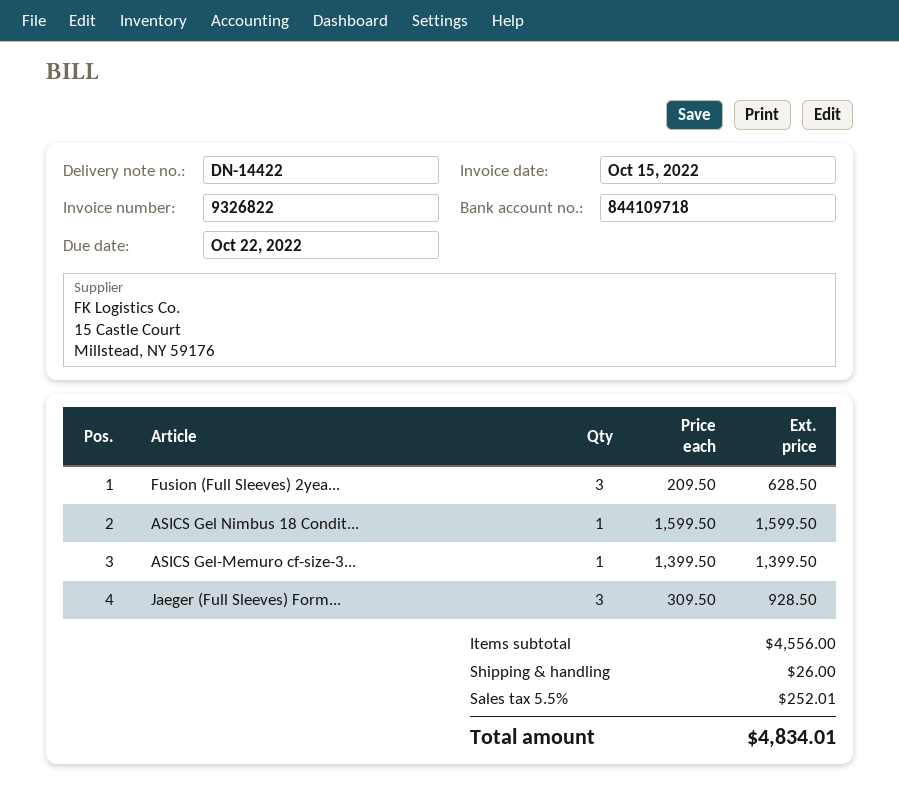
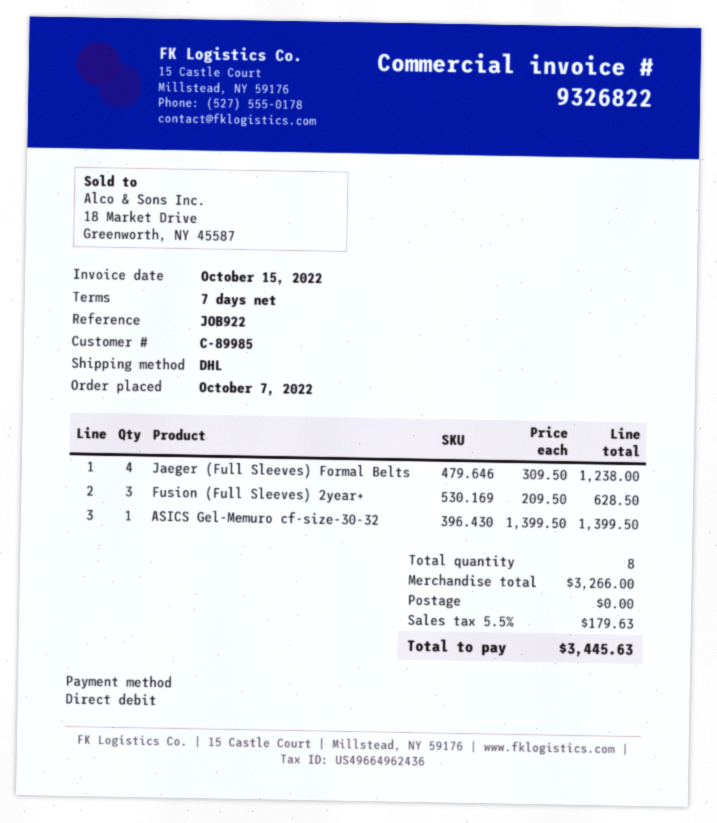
ASICS Gel Nimbus 18 Condit...: 1 x 1599.50 = 1599.50 -> none
Jaeger (Full Sleeves) Form...: 3 x 309.50 = 928.50 -> 4 x 309.50 = 1238.00
subtotal: 4556.00 -> 3266.00
shipping: 26.00 -> 0.00
tax: 5.5% = 252.01 -> 5.5% = 179.63
total: 4834.01 -> 3445.63

